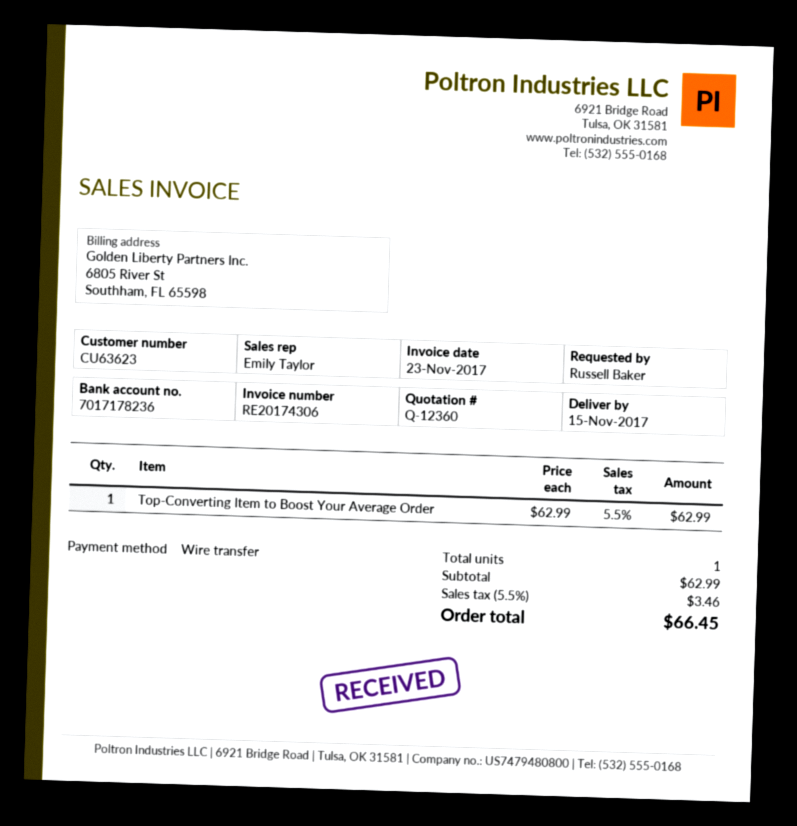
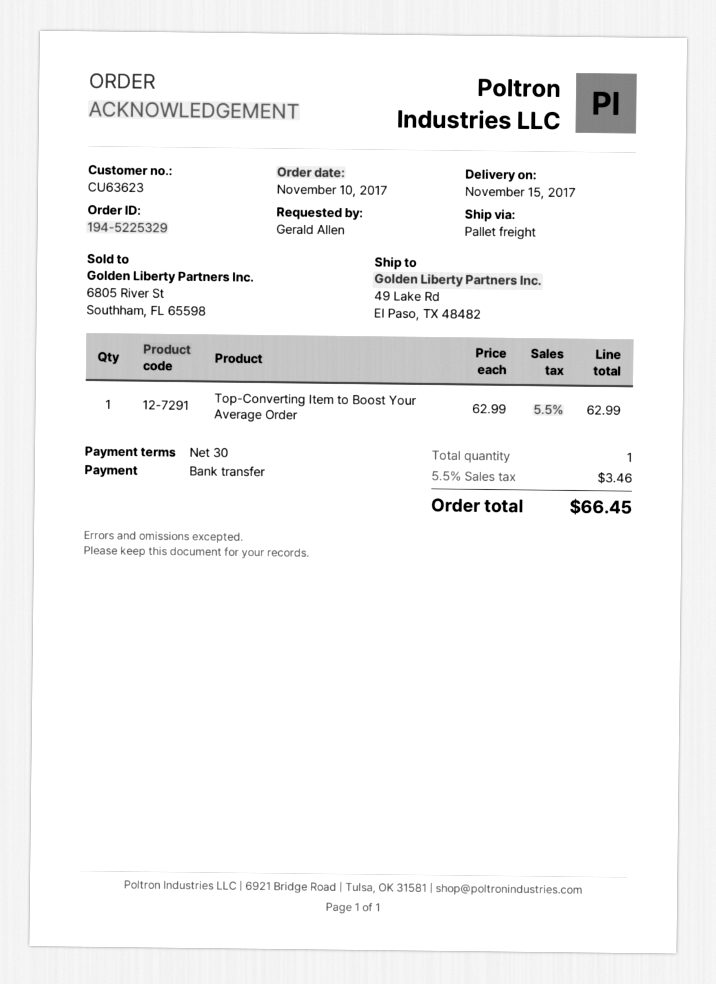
ordered by: Russell Baker -> Gerald Allen

